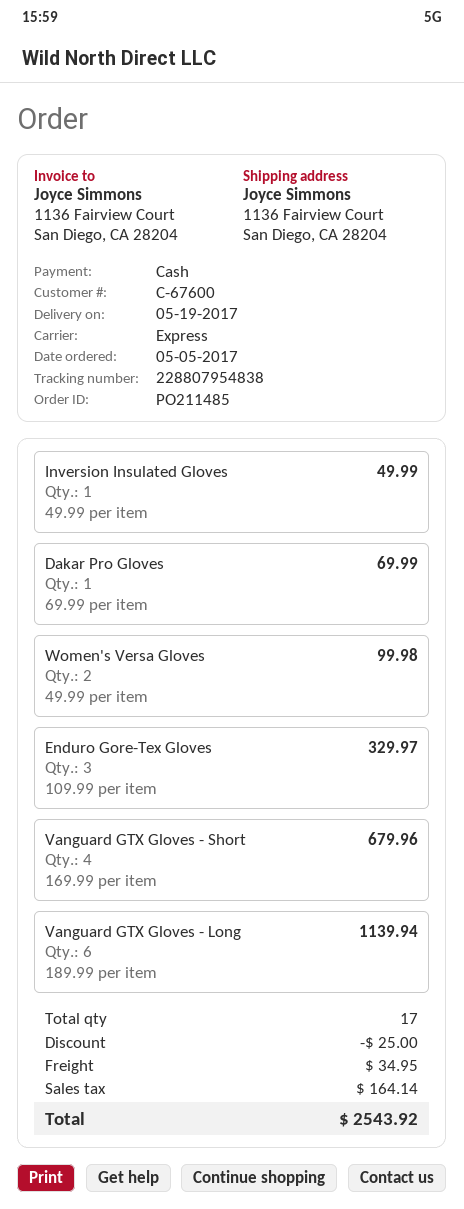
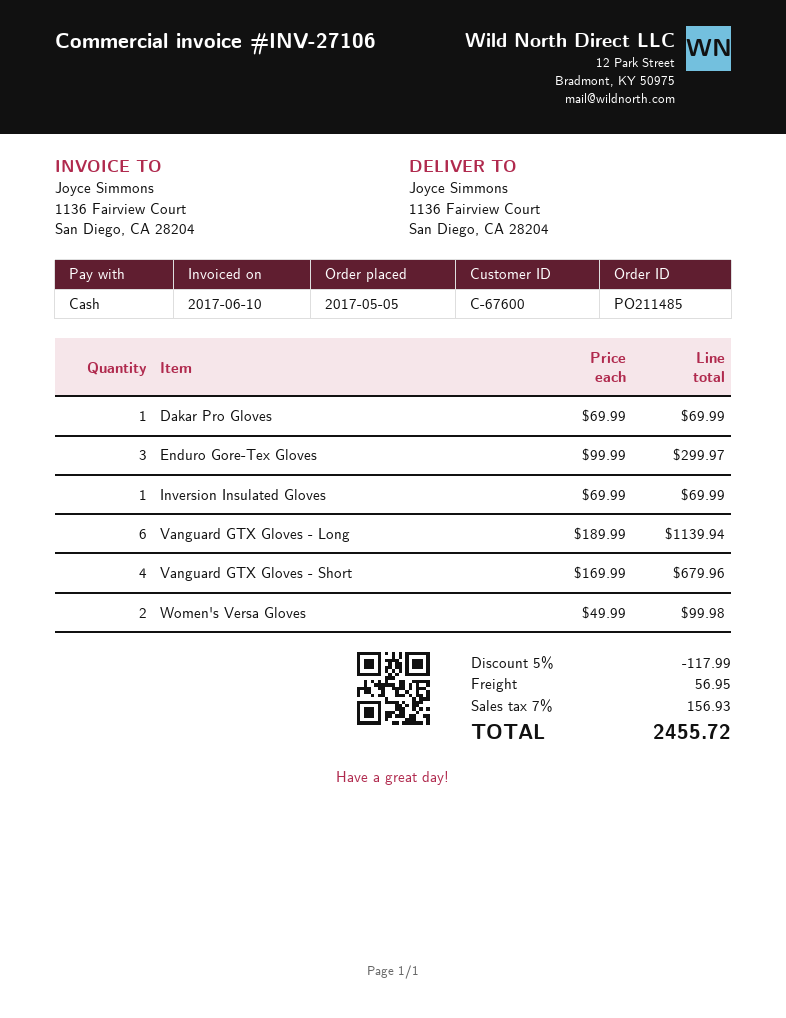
Inversion Insulated Gloves: 1 x 49.99 = 49.99 -> 1 x 69.99 = 69.99
Enduro Gore-Tex Gloves: 3 x 109.99 = 329.97 -> 3 x 99.99 = 299.97
discount: 25.00 -> 117.99
shipping: 34.95 -> 56.95
tax: 164.14 -> 156.93
total: 2543.92 -> 2455.72

